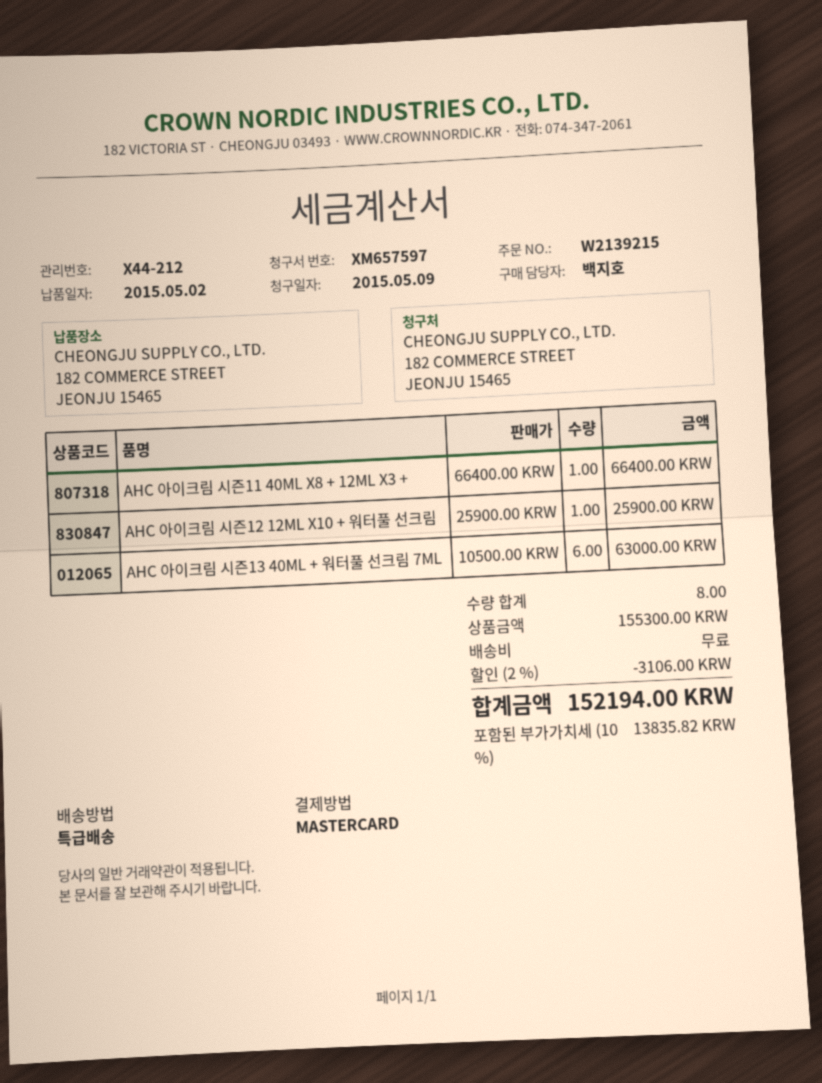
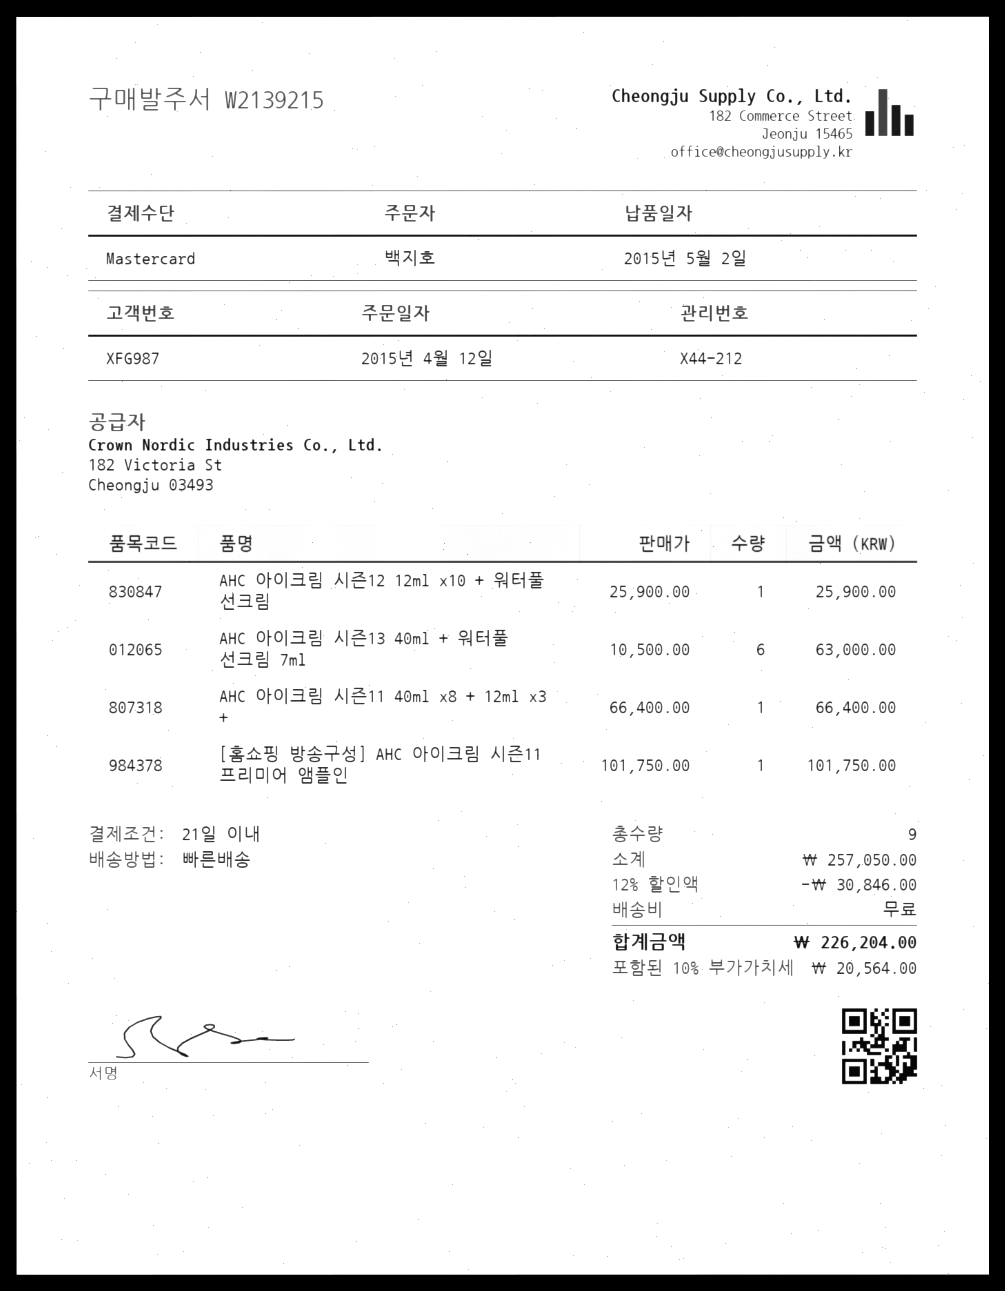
[홈쇼핑 방송구성] AHC 아이크림 시즌11 프리미어 앰플인: none -> 1 x 101750.00 = 101750.00
total quantity: 8 -> 9
subtotal: 155300.00 -> 257050.00
discount: 2% = 3106.00 -> 12% = 30846.00
tax: 10% = 13835.82 -> 10% = 20564.00
total: 152194.00 -> 226204.00

